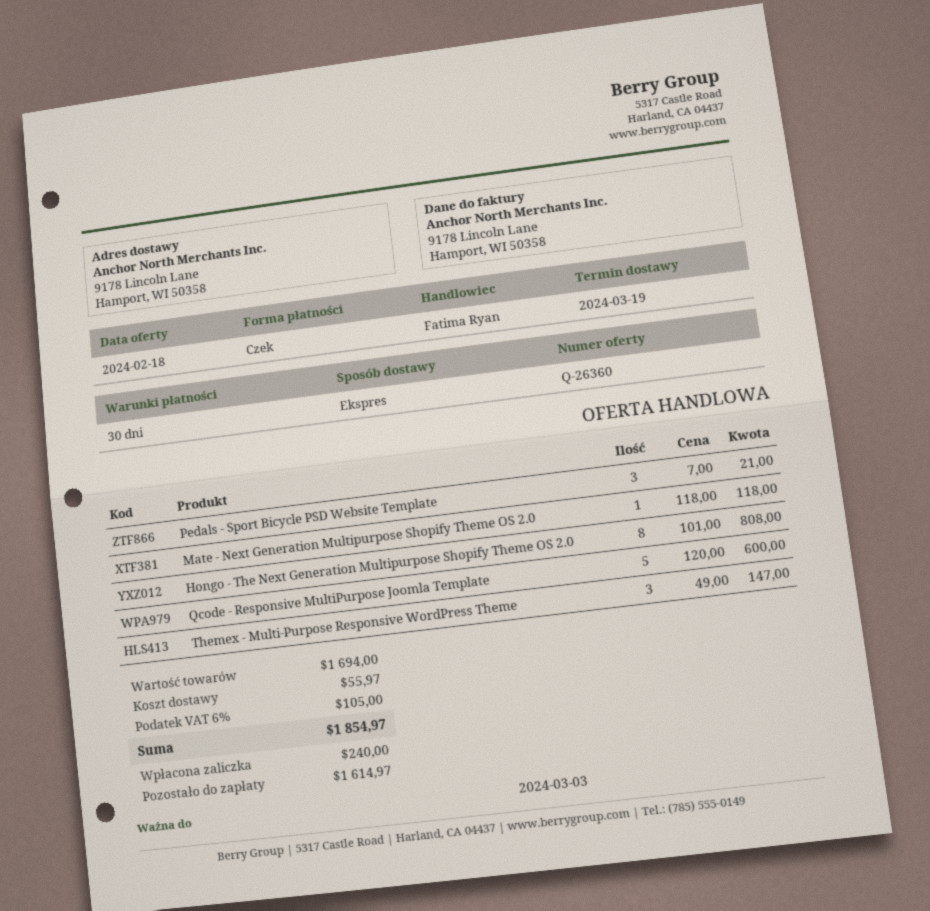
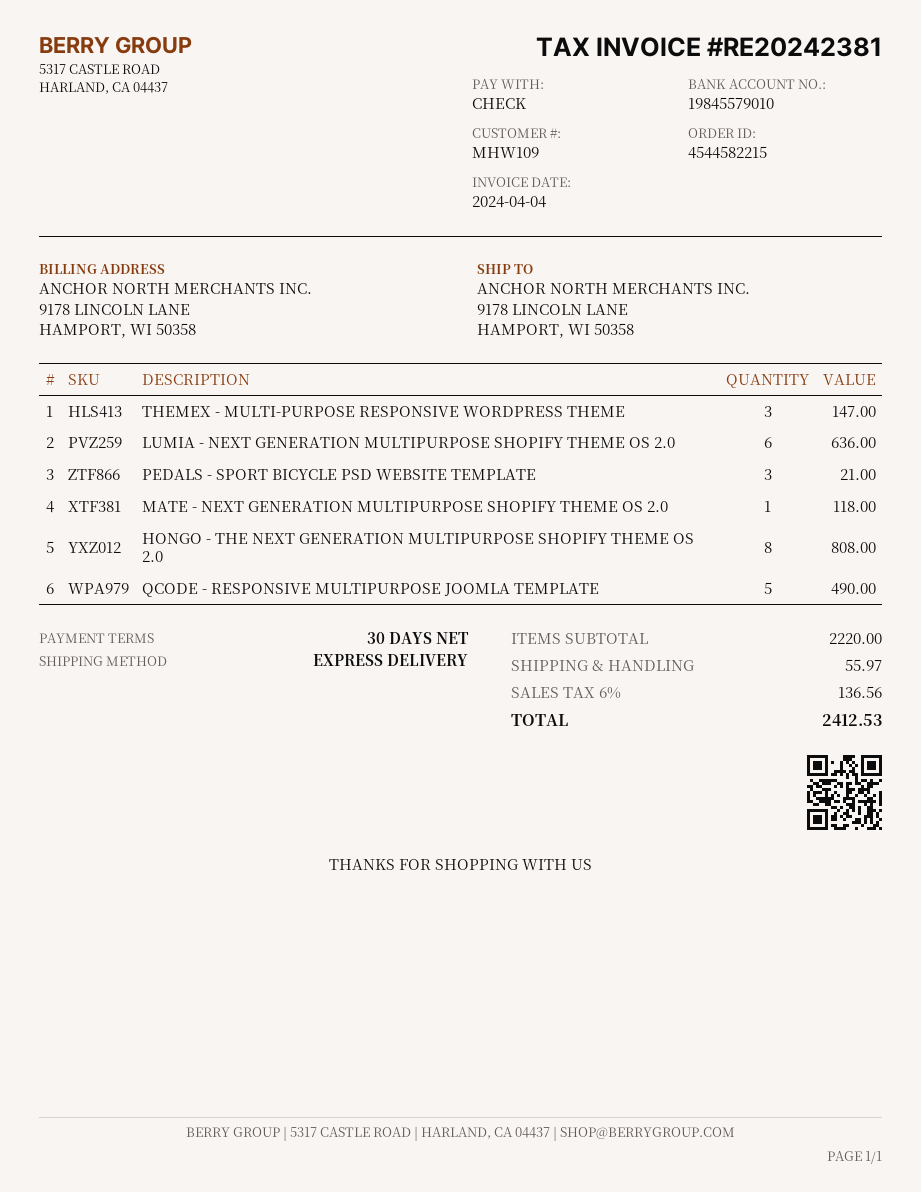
Qcode - Responsive MultiPurpose Joomla Template: 5 for 600.00 -> 5 for 490.00
LUMIA - NEXT GENERATION MULTIPURPOSE SHOPIFY THEME OS 2.0: none -> 6 for 636.00
subtotal: 1694.00 -> 2220.00
tax: 6% = 105.00 -> 6% = 136.56
total: 1854.97 -> 2412.53

